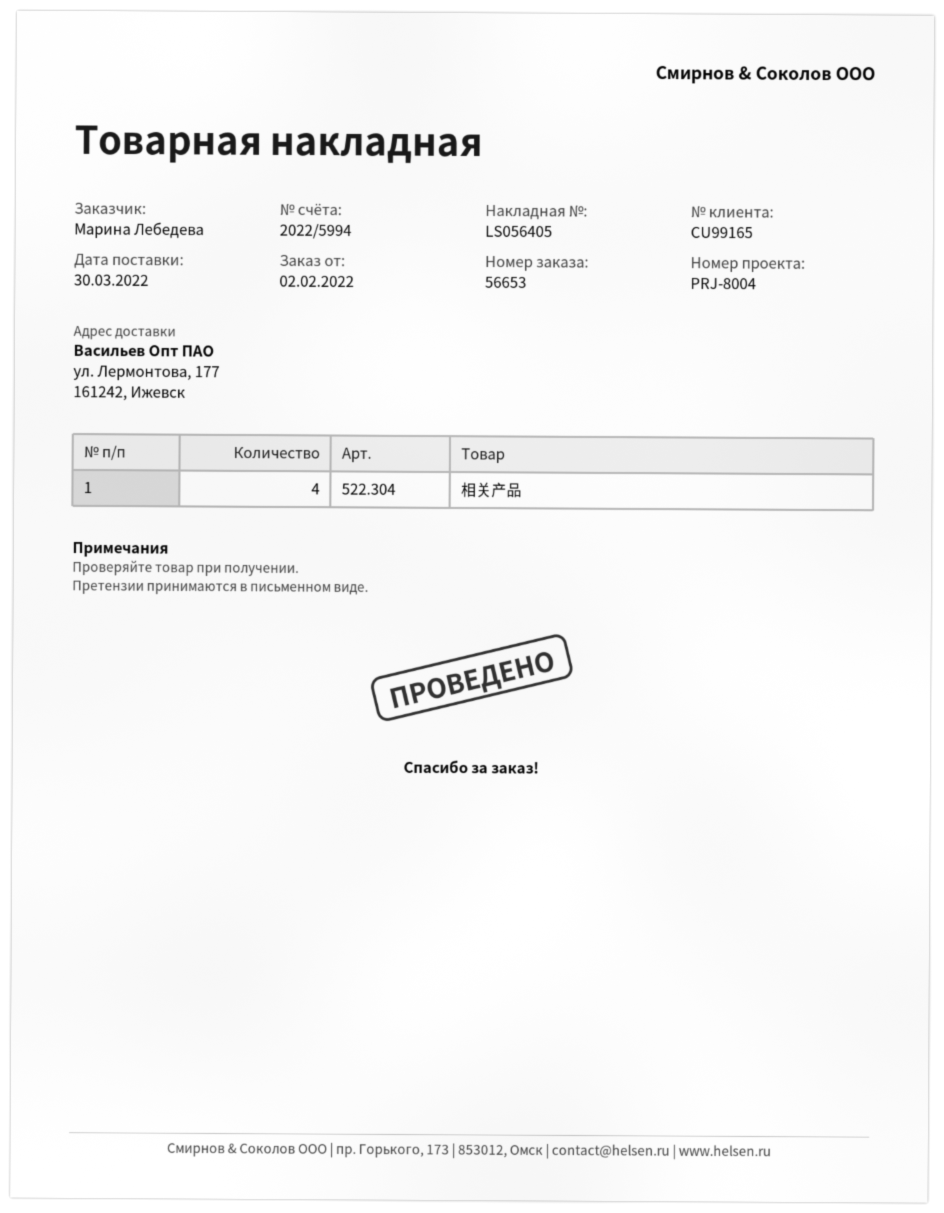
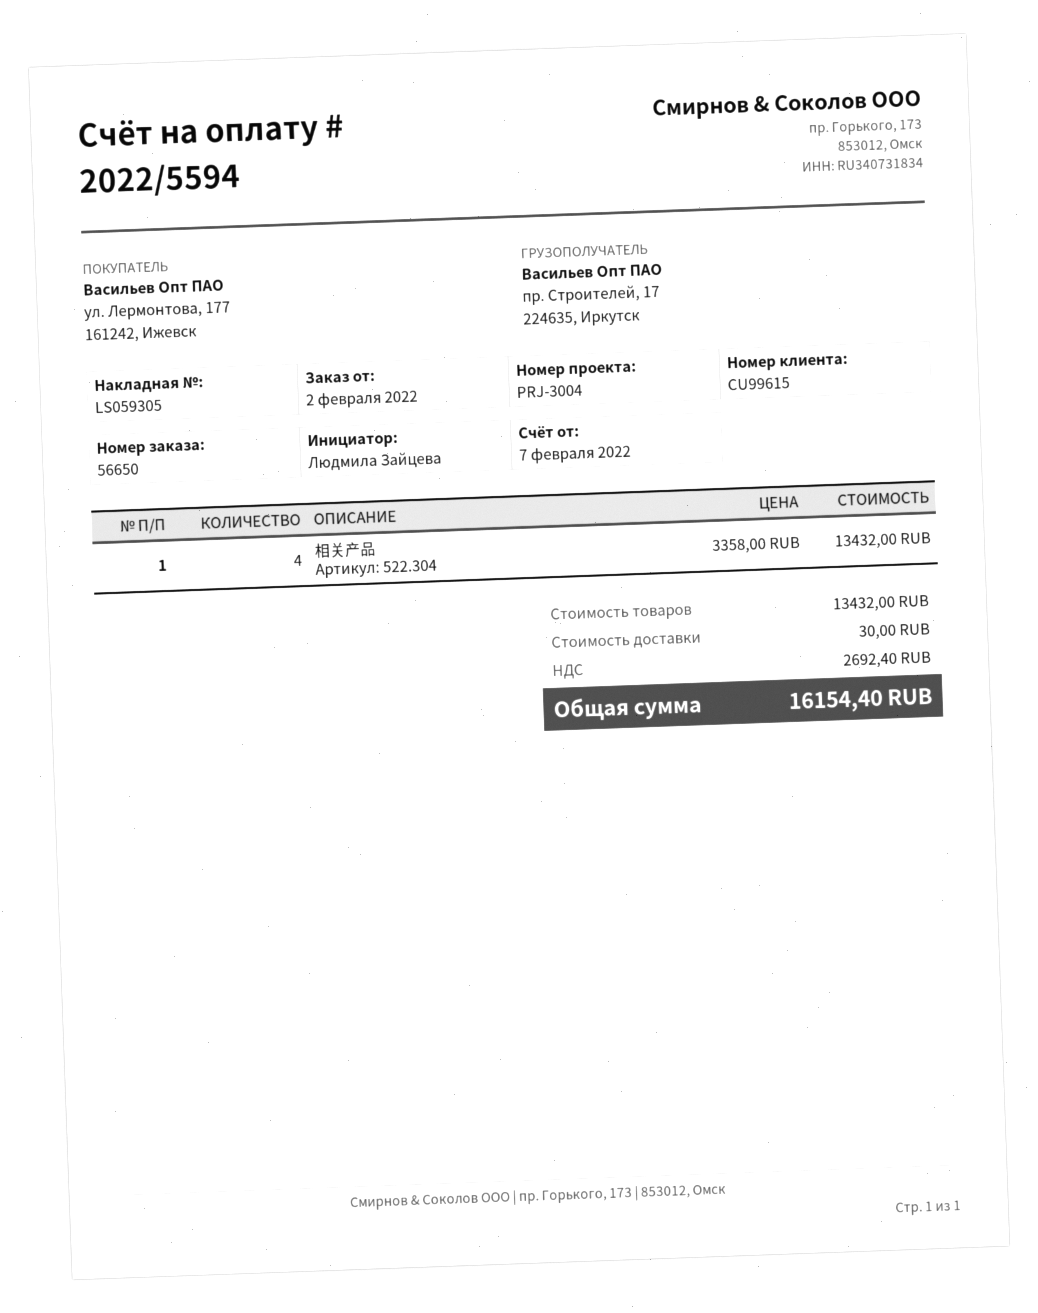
order number: 56653 -> 56650
delivery note number: LS056405 -> LS059305
invoice number: 2022/5994 -> 2022/5594
customer number: CU99165 -> CU99615
reference: PRJ-8004 -> PRJ-3004
ordered by: Марина Лебедева -> Людмила Зайцева
ship to: ул. Лермонтова, 177, 161242, Ижевск -> пр. Строителей, 17, 224635, Иркутск

